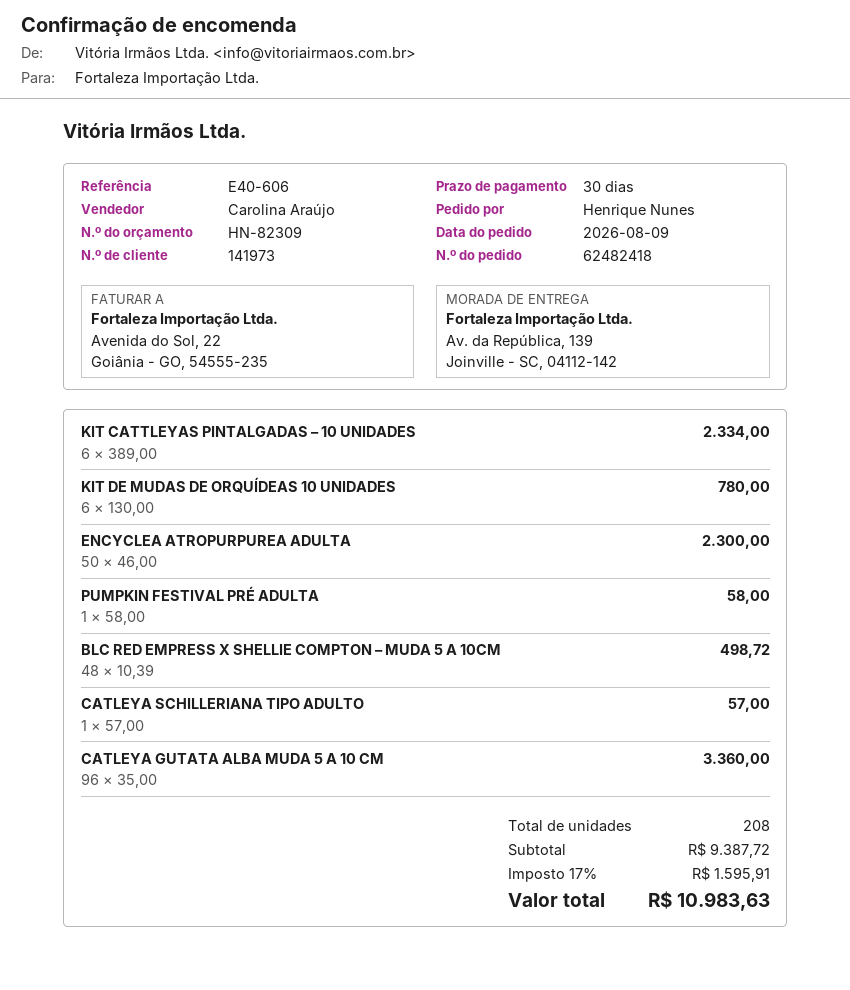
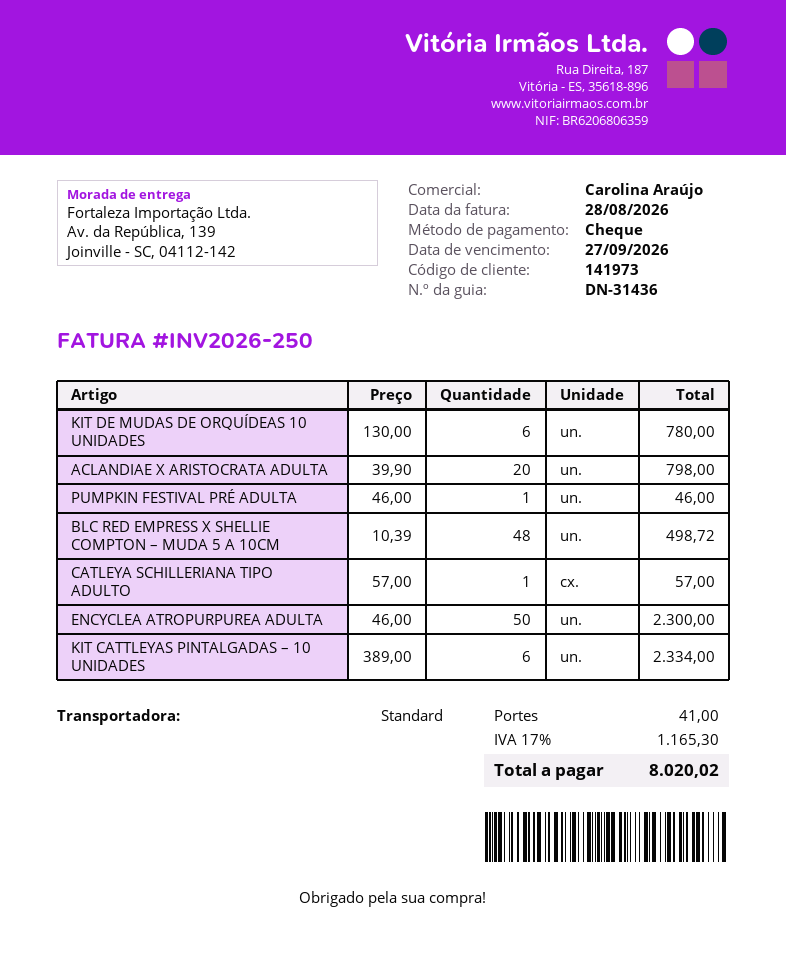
PUMPKIN FESTIVAL PRÉ ADULTA: 1 x 58.00 = 58.00 -> 1 x 46.00 = 46.00
CATLEYA GUTATA ALBA MUDA 5 A 10 CM: 96 x 35.00 = 3360.00 -> none
ACLANDIAE X ARISTOCRATA ADULTA: none -> 20 x 39.90 = 798.00
shipping: none -> 41.00
tax: 17% = 1595.91 -> 17% = 1165.30
total: 10983.63 -> 8020.02

